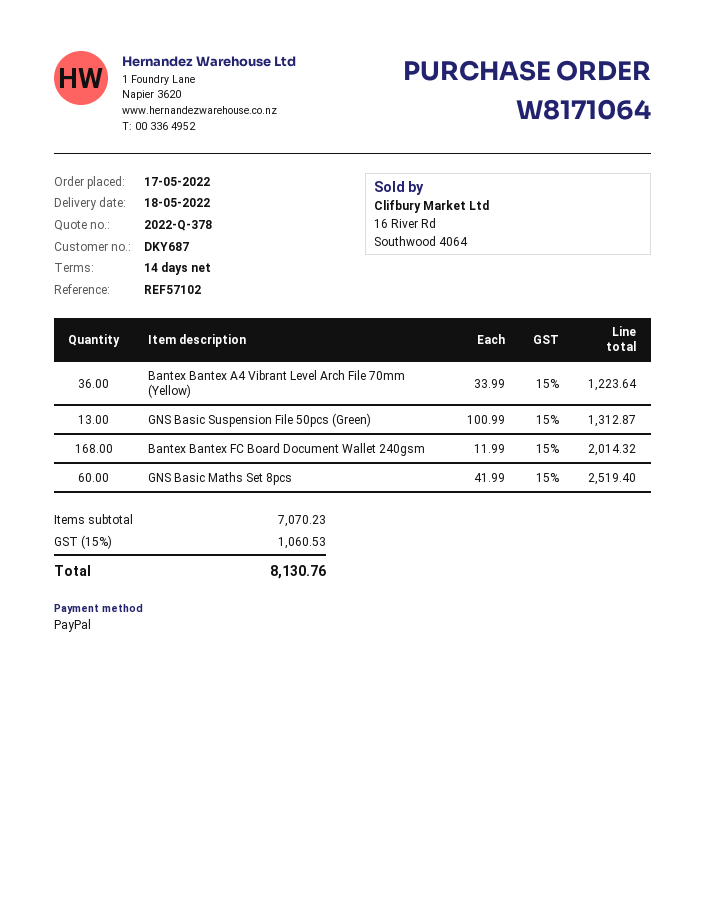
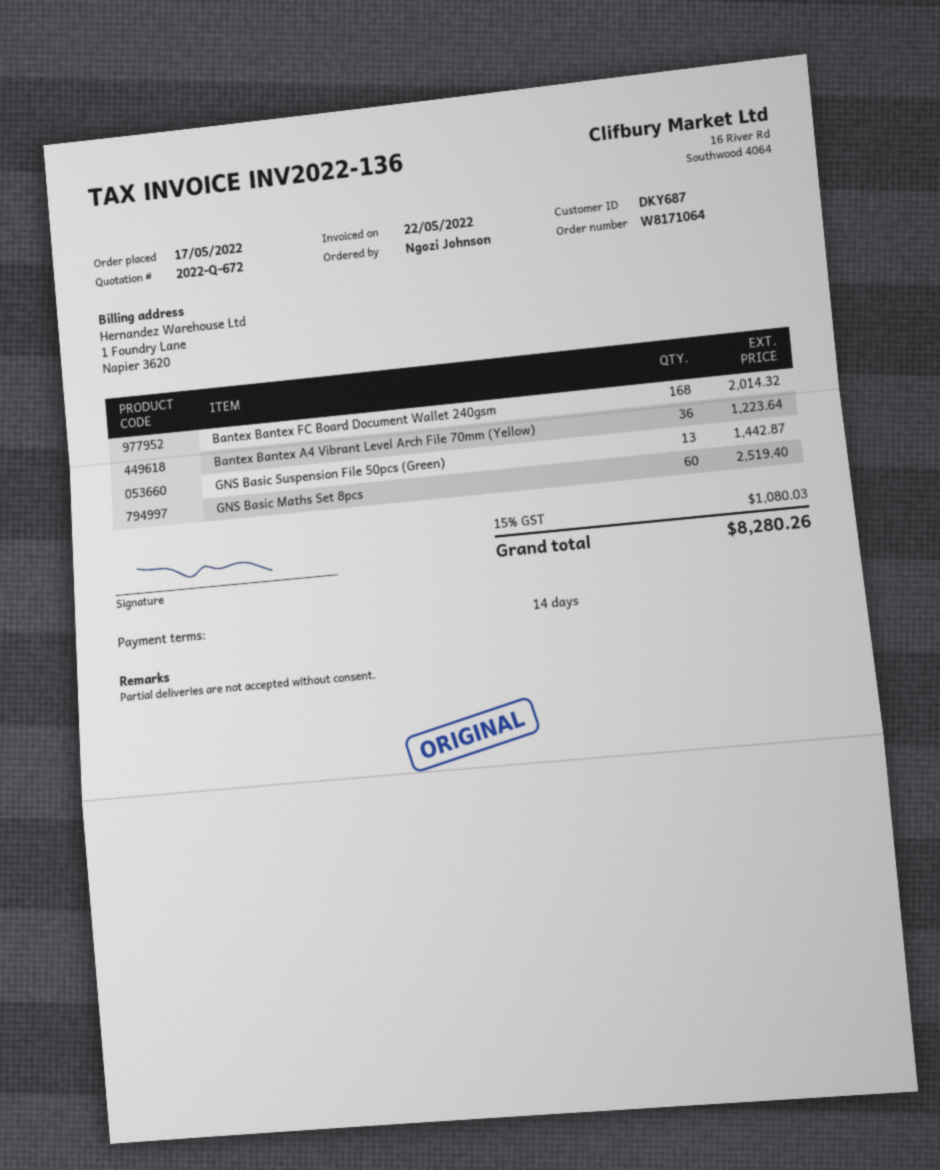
quote number: 2022-Q-378 -> 2022-Q-672
GNS Basic Suspension File 50pcs (Green): 13 for 1312.87 -> 13 for 1442.87
tax: 15% = 1060.53 -> 15% = 1080.03
total: 8130.76 -> 8280.26

